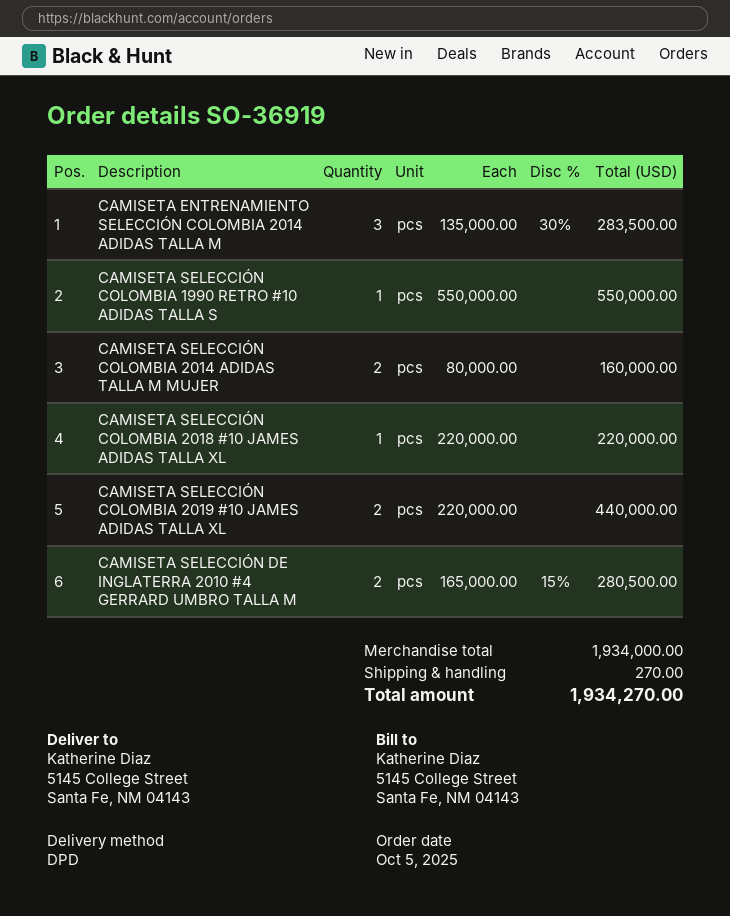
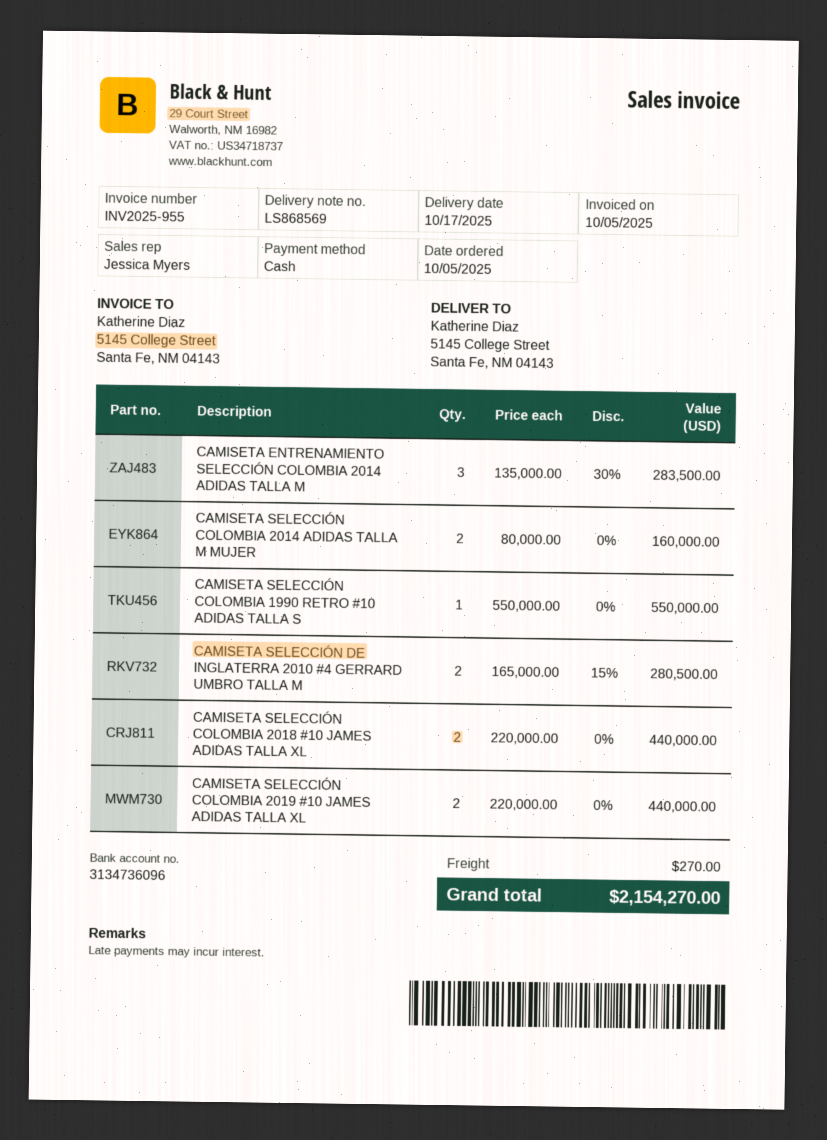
CAMISETA SELECCIÓN COLOMBIA 2018 #10 JAMES ADIDAS TALLA XL: 1 x 220000.00 = 220000.00 -> 2 x 220000.00 = 440000.00
total: 1934270.00 -> 2154270.00

